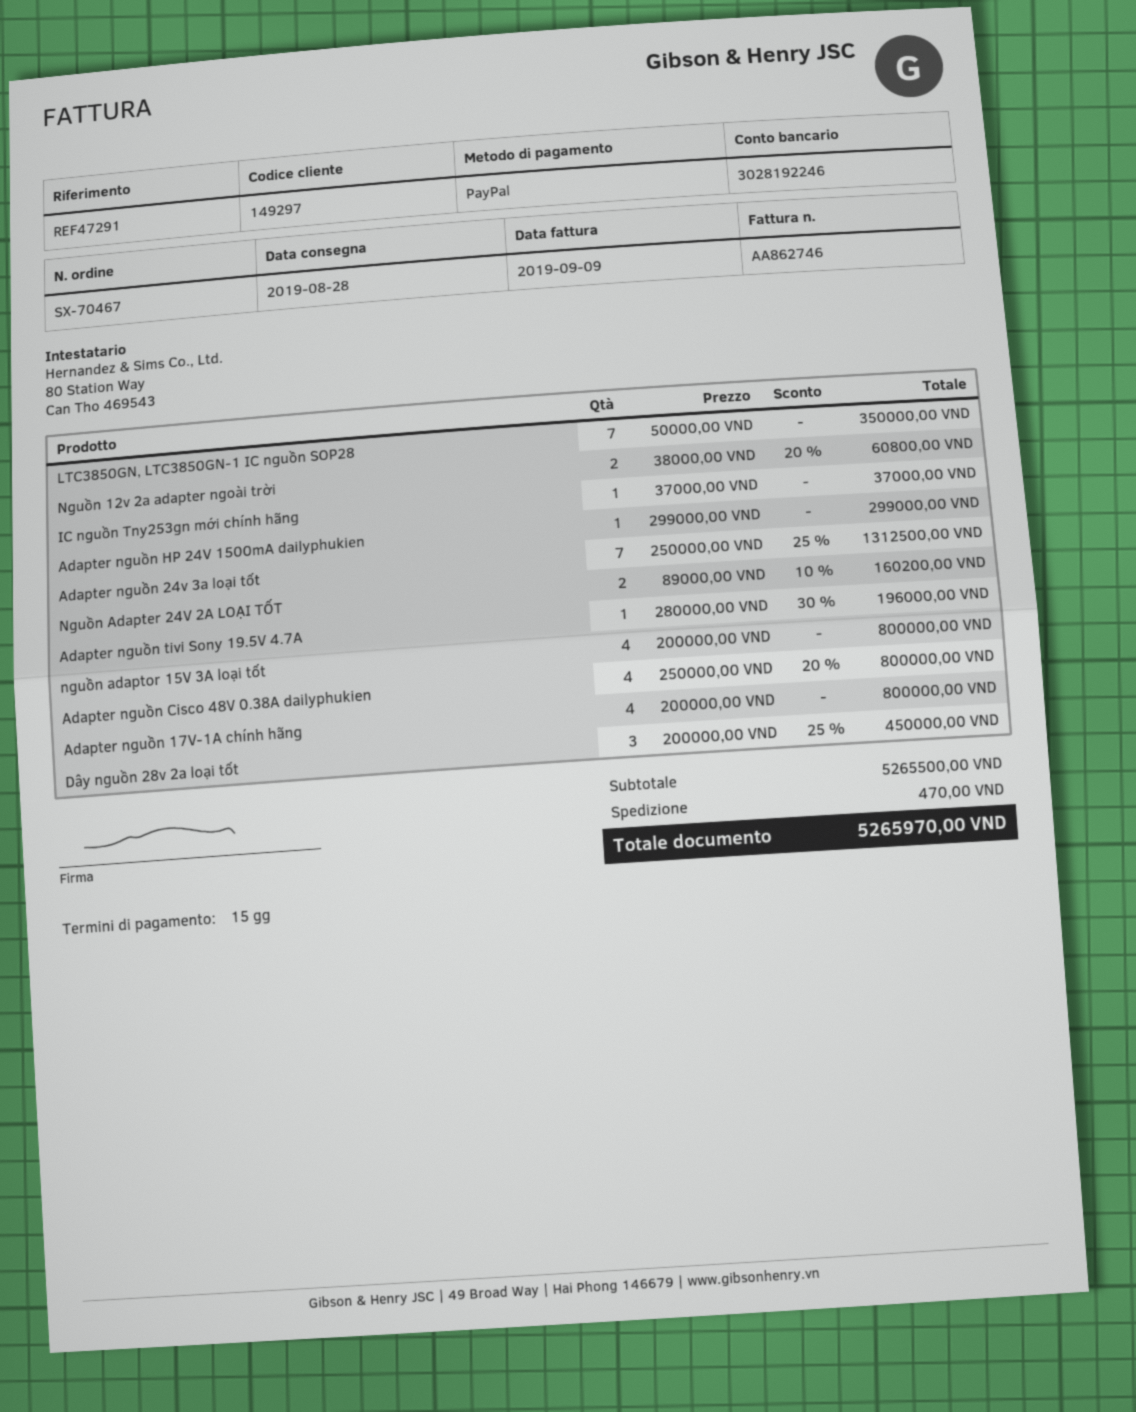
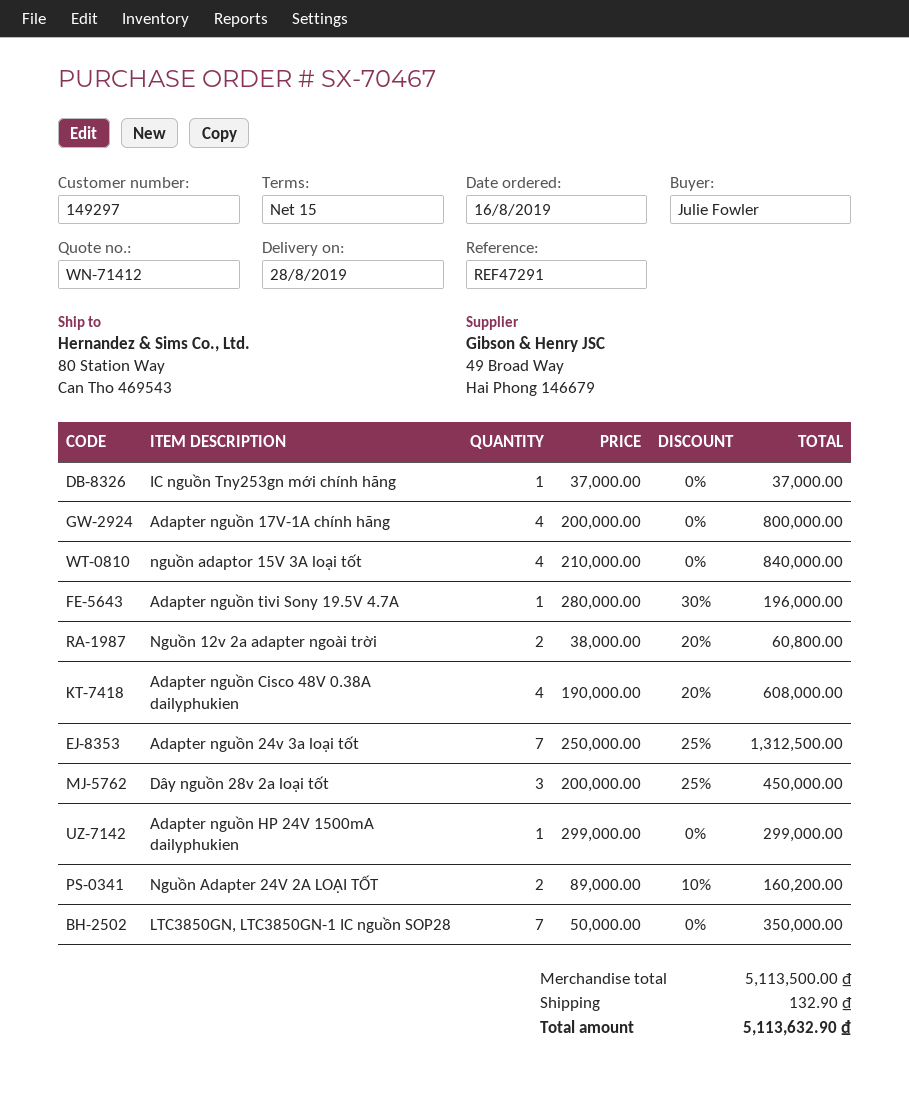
nguồn adaptor 15V 3A loại tốt: 4 x 200000.00 = 800000.00 -> 4 x 210000.00 = 840000.00
Adapter nguồn Cisco 48V 0.38A dailyphukien: 4 x 250000.00 - 20% = 800000.00 -> 4 x 190000.00 - 20% = 608000.00
subtotal: 5265500.00 -> 5113500.00
shipping: 470.00 -> 132.90
total: 5265970.00 -> 5113632.90

